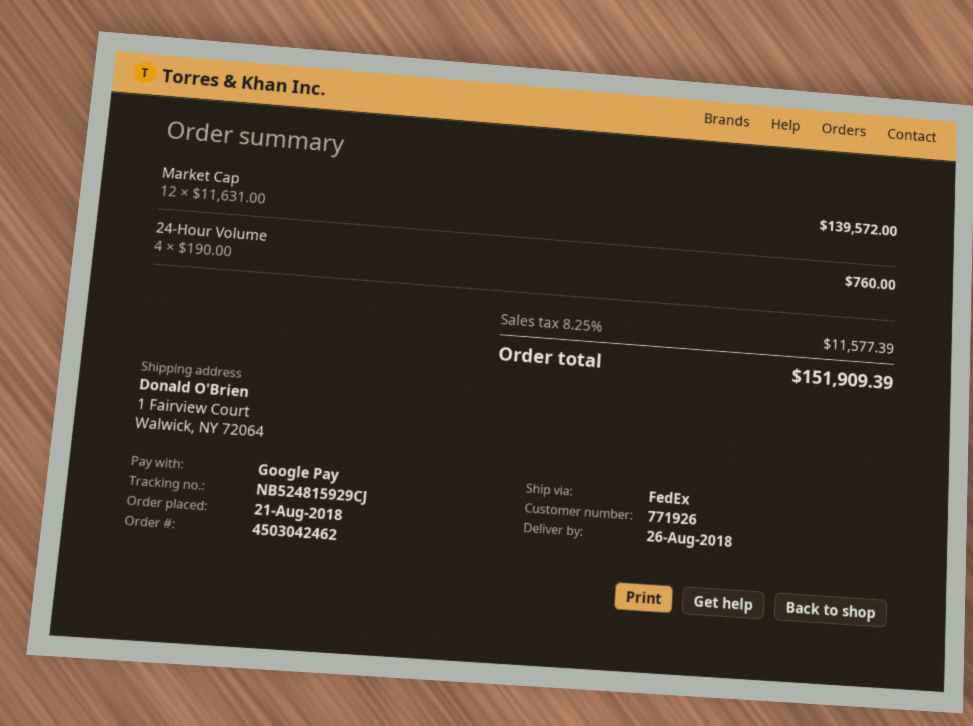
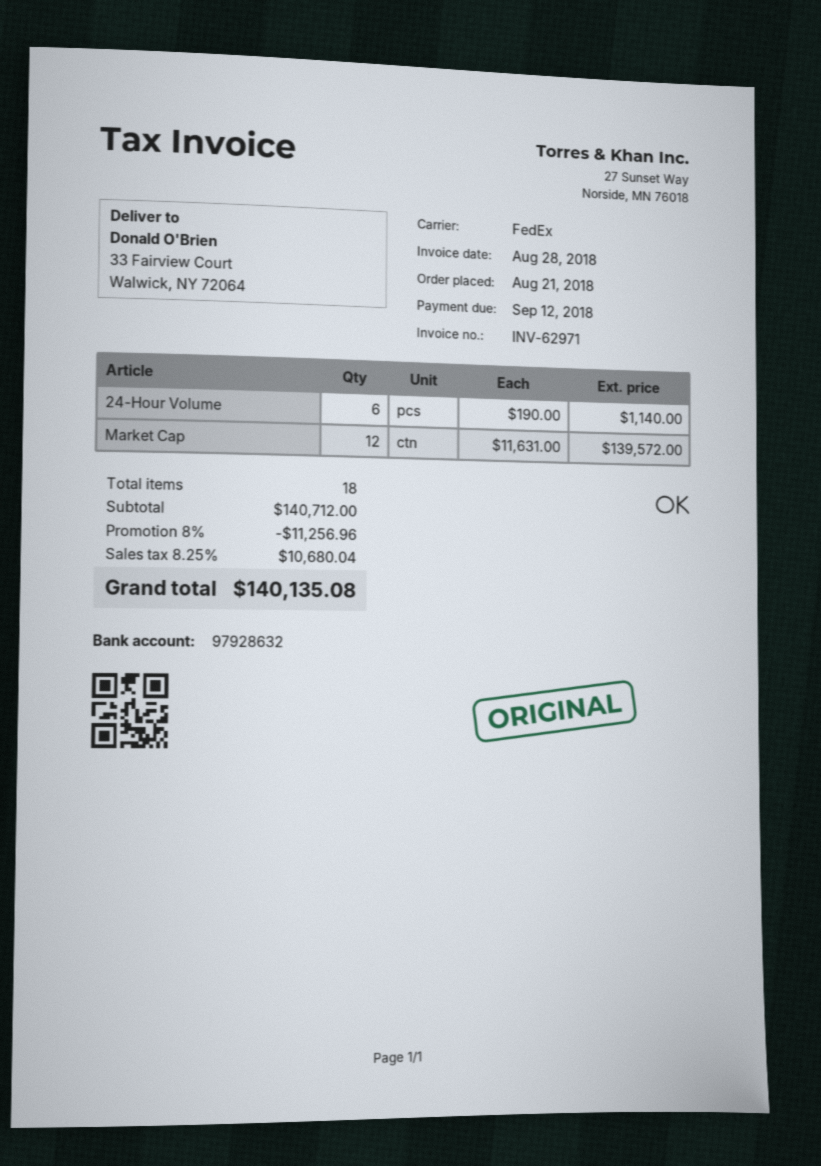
ship to: 1 Fairview Court, Walwick, NY 72064 -> 33 Fairview Court, Walwick, NY 72064
24-Hour Volume: 4 x 190.00 = 760.00 -> 6 x 190.00 = 1140.00
discount: none -> 8% = 11256.96
tax: 8.25% = 11577.39 -> 8.25% = 10680.04
total: 151909.39 -> 140135.08

